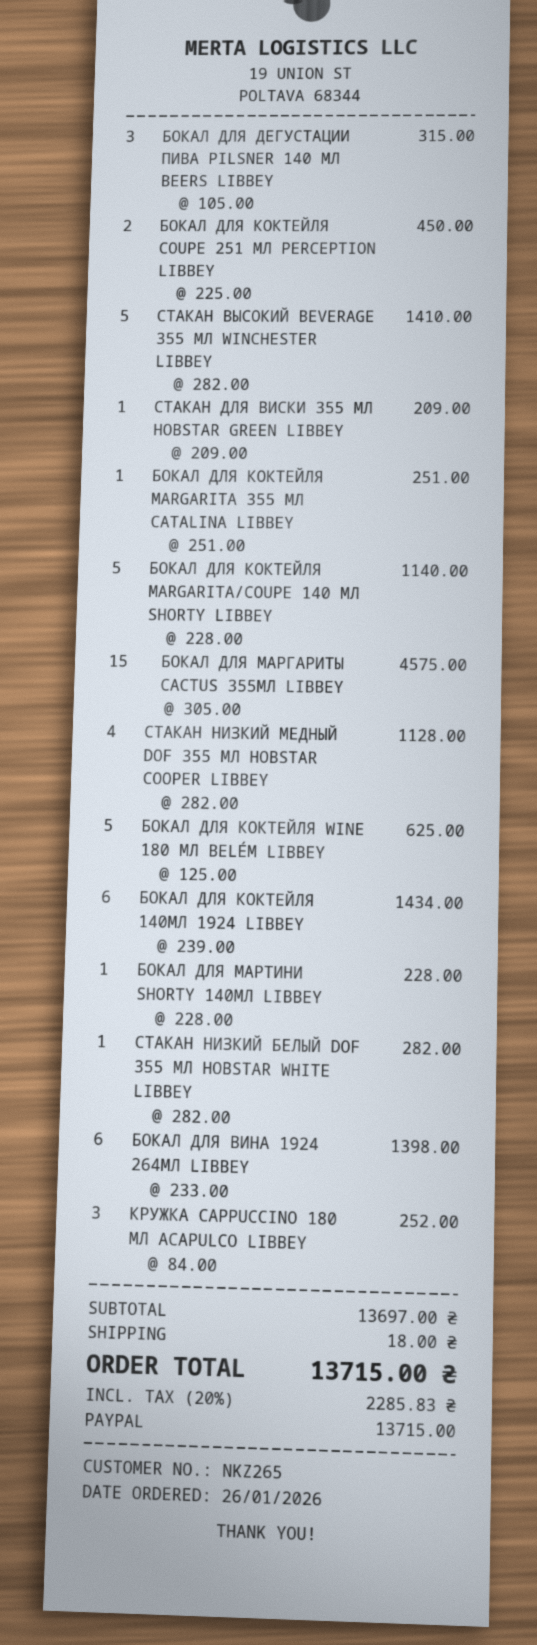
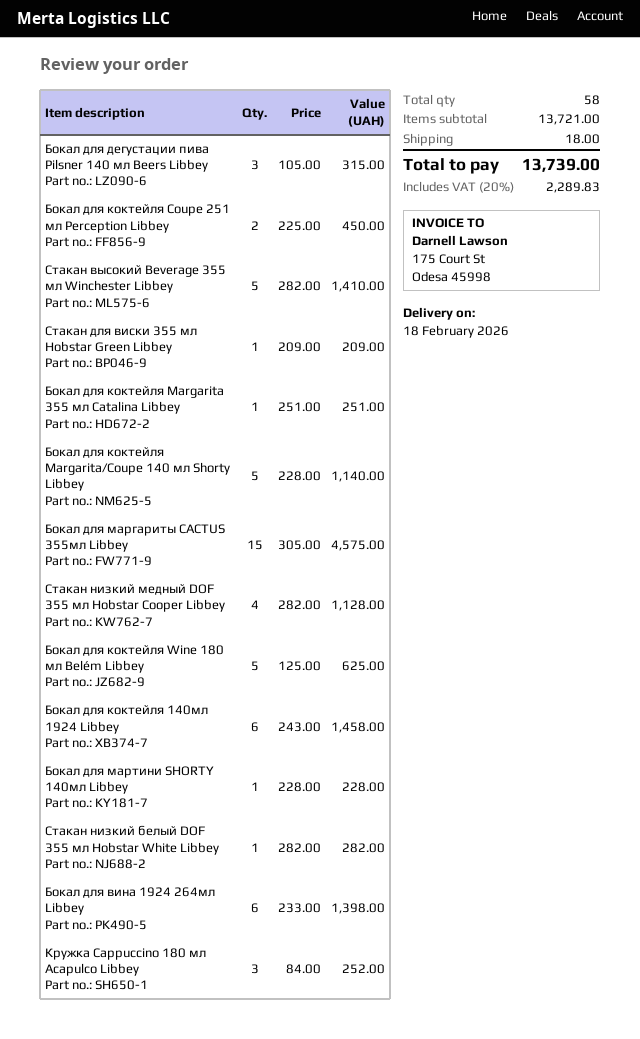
БОКАЛ ДЛЯ КОКТЕЙЛЯ 140МЛ 1924 LIBBEY: 6 x 239.00 = 1434.00 -> 6 x 243.00 = 1458.00
subtotal: 13697.00 -> 13721.00
tax: 20% = 2285.83 -> 20% = 2289.83
total: 13715.00 -> 13739.00

